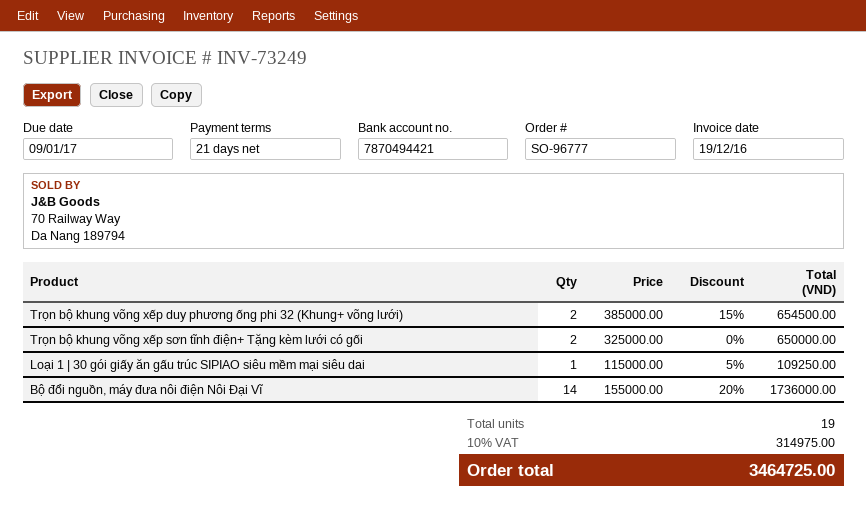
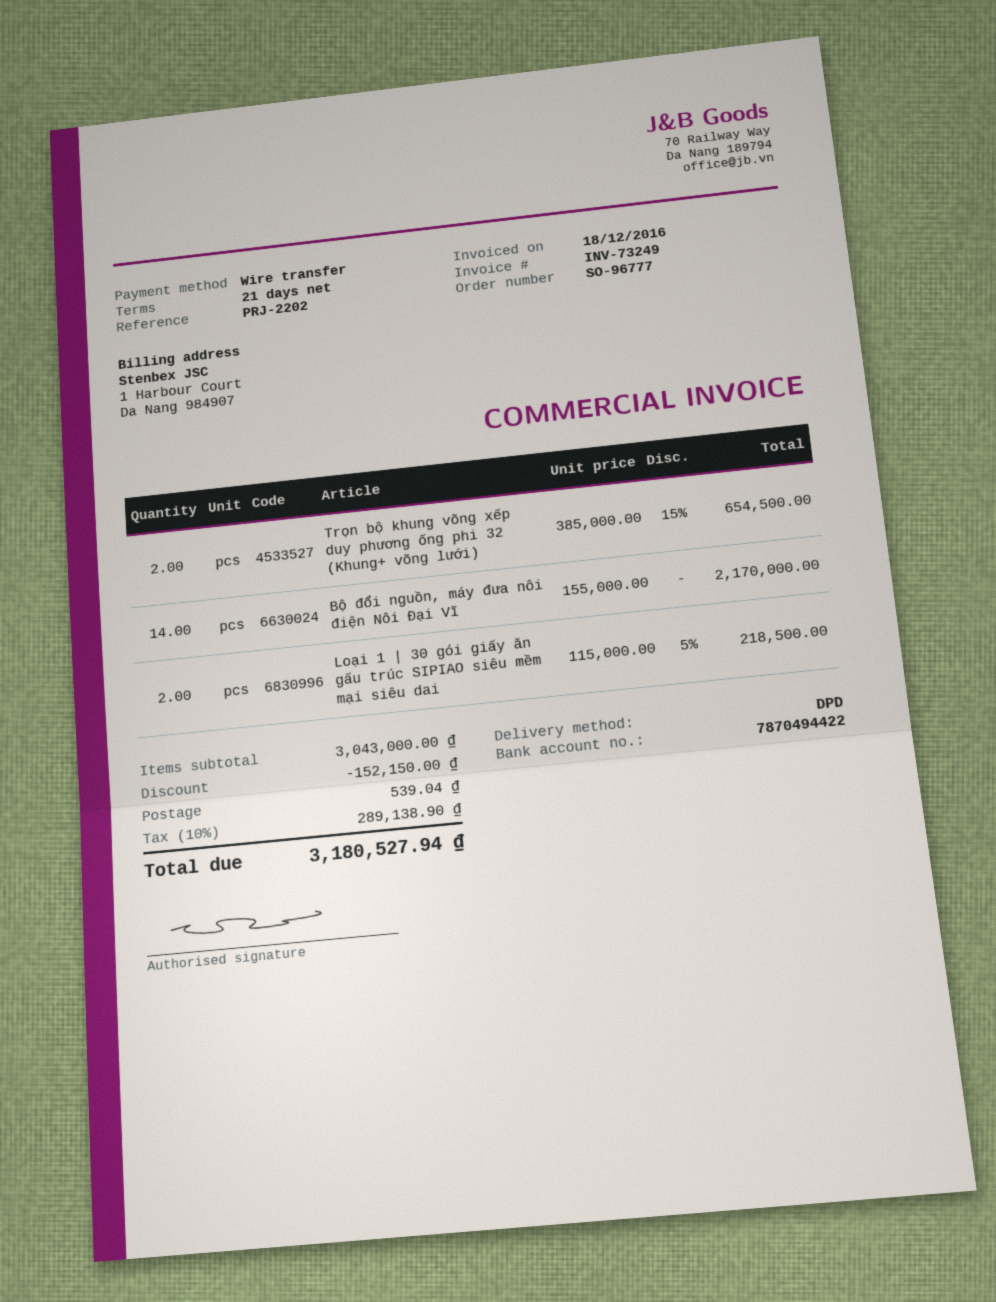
invoice date: 2016-12-19 -> 2016-12-18
bank account: 7870494421 -> 7870494422
Trọn bộ khung võng xếp sơn tĩnh điện+ Tặng kèm lưới có gối: 2 x 325000.00 = 650000.00 -> none
Loại 1 | 30 gói giấy ăn gấu trúc SIPIAO siêu mềm mại siêu dai: 1 x 115000.00 - 5% = 109250.00 -> 2 x 115000.00 - 5% = 218500.00
Bộ đổi nguồn, máy đưa nôi điện Nôi Đại Vĩ: 14 x 155000.00 - 20% = 1736000.00 -> 14 x 155000.00 = 2170000.00
discount: none -> 152150.00
shipping: none -> 539.04
tax: 10% = 314975.00 -> 10% = 289138.90
total: 3464725.00 -> 3180527.94

